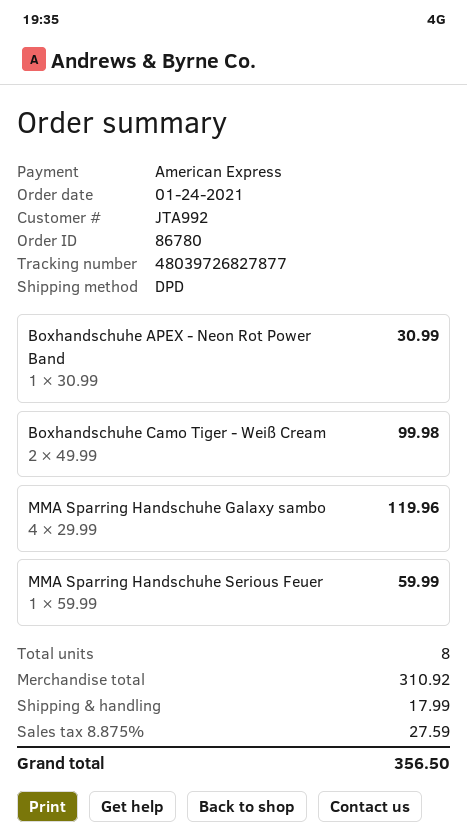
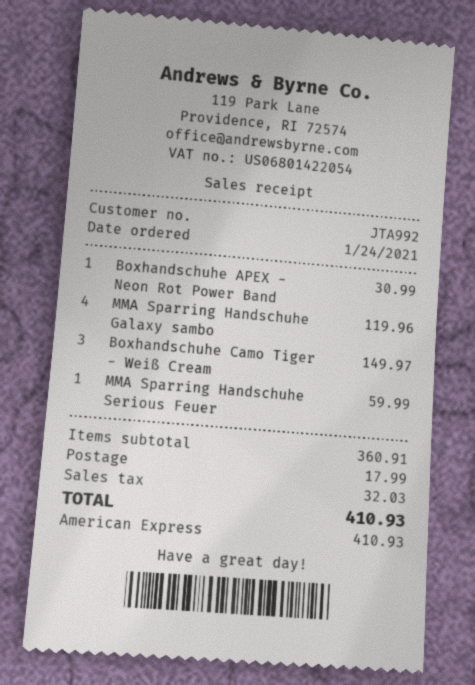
Boxhandschuhe Camo Tiger - Weiß Cream: 2 for 99.98 -> 3 for 149.97
subtotal: 310.92 -> 360.91
tax: 27.59 -> 32.03
total: 356.50 -> 410.93

